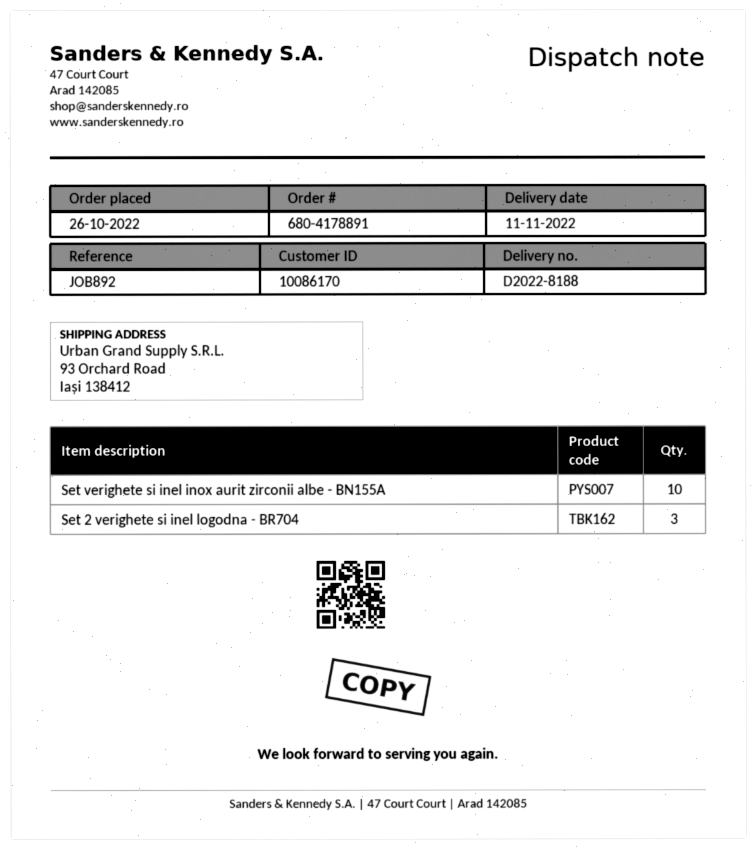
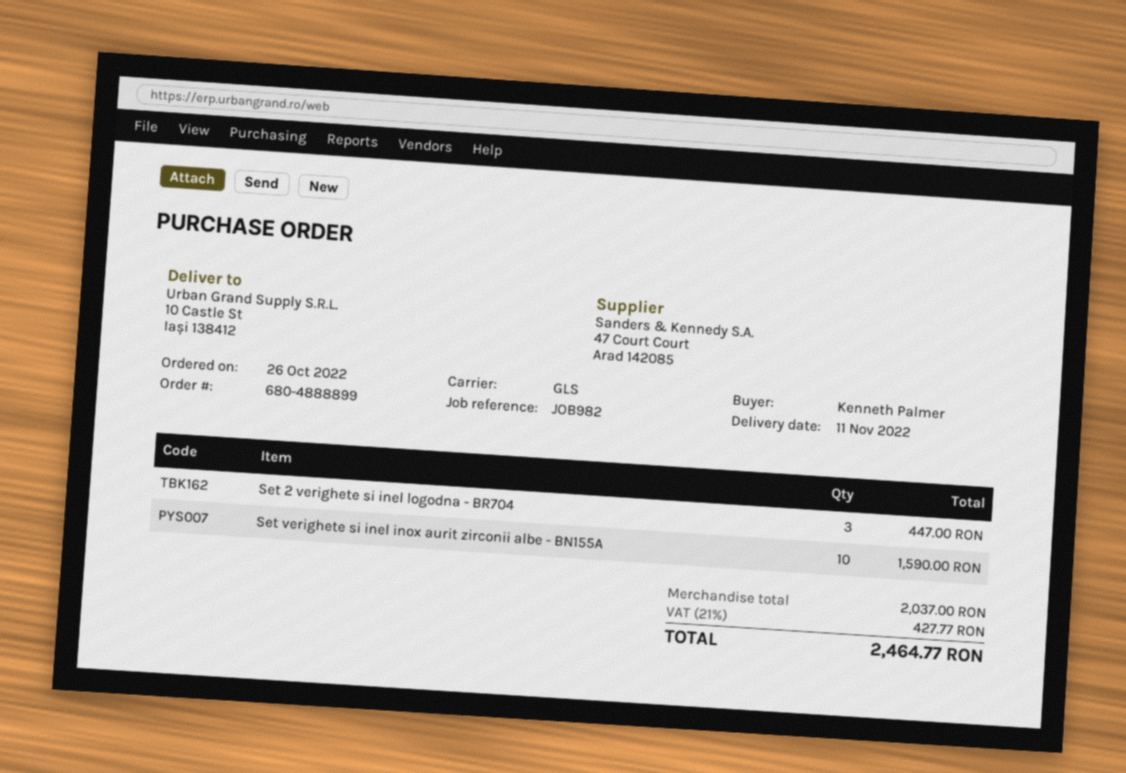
order number: 680-4178891 -> 680-4888899
reference: JOB892 -> JOB982
ship to: 93 Orchard Road, Iași 138412 -> 10 Castle St, Iași 138412

